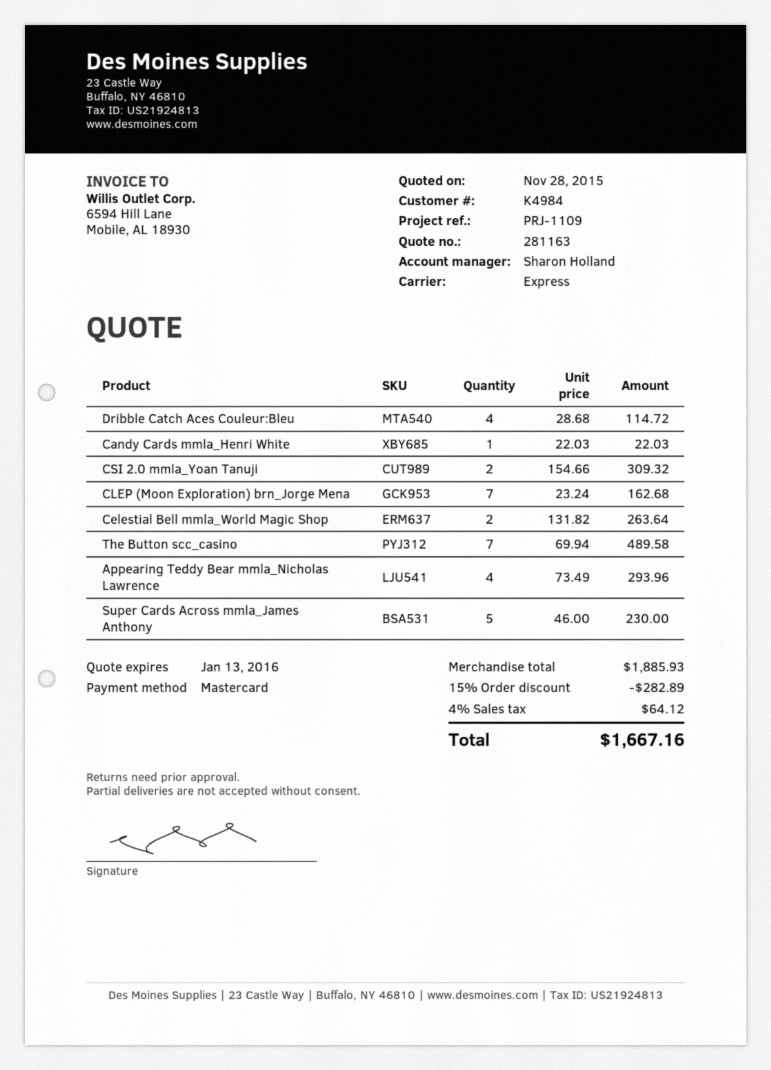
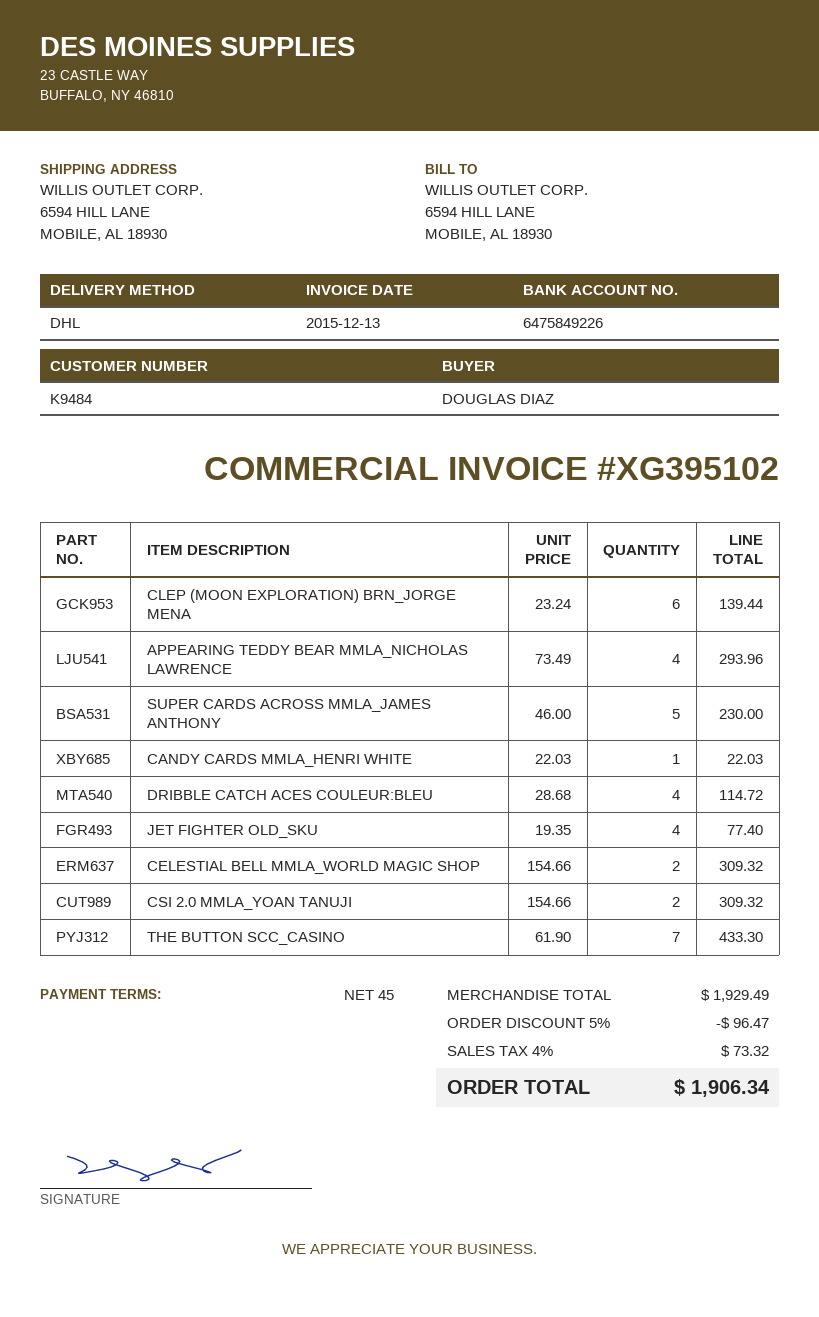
customer number: K4984 -> K9484
shipping method: express -> DHL
CLEP (Moon Exploration) brn_Jorge Mena: 7 x 23.24 = 162.68 -> 6 x 23.24 = 139.44
Celestial Bell mmla_World Magic Shop: 2 x 131.82 = 263.64 -> 2 x 154.66 = 309.32
The Button scc_casino: 7 x 69.94 = 489.58 -> 7 x 61.90 = 433.30
JET FIGHTER OLD_SKU: none -> 4 x 19.35 = 77.40
subtotal: 1885.93 -> 1929.49
discount: 15% = 282.89 -> 5% = 96.47
tax: 4% = 64.12 -> 4% = 73.32
total: 1667.16 -> 1906.34

